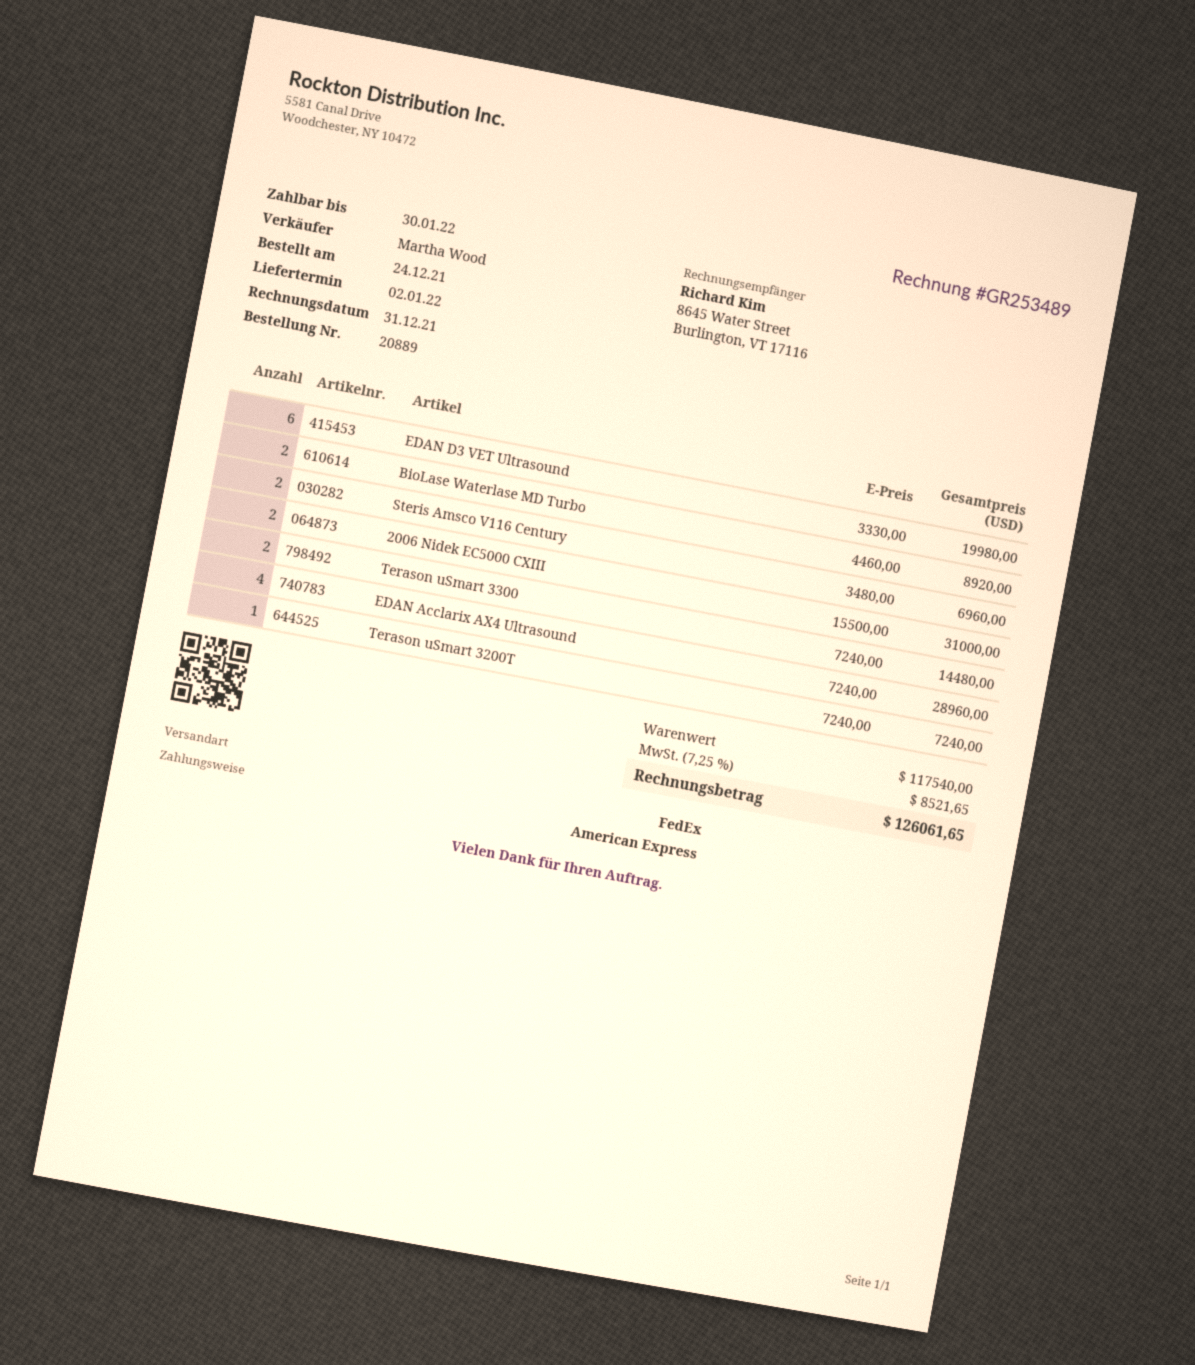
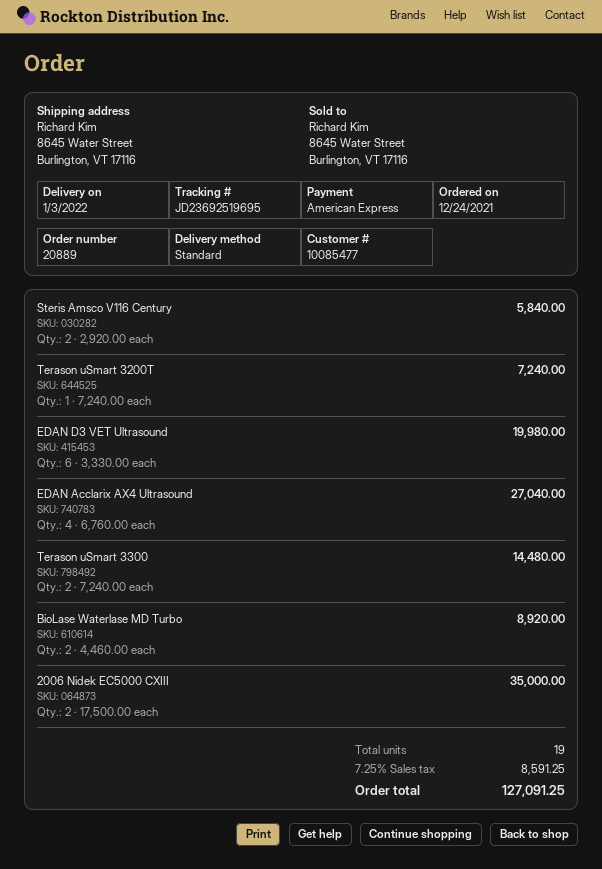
delivery date: 2022-01-02 -> 2022-01-03
shipping method: FedEx -> standard
Steris Amsco V116 Century: 2 x 3480.00 = 6960.00 -> 2 x 2920.00 = 5840.00
2006 Nidek EC5000 CXIII: 2 x 15500.00 = 31000.00 -> 2 x 17500.00 = 35000.00
EDAN Acclarix AX4 Ultrasound: 4 x 7240.00 = 28960.00 -> 4 x 6760.00 = 27040.00
tax: 7.25% = 8521.65 -> 7.25% = 8591.25
total: 126061.65 -> 127091.25

